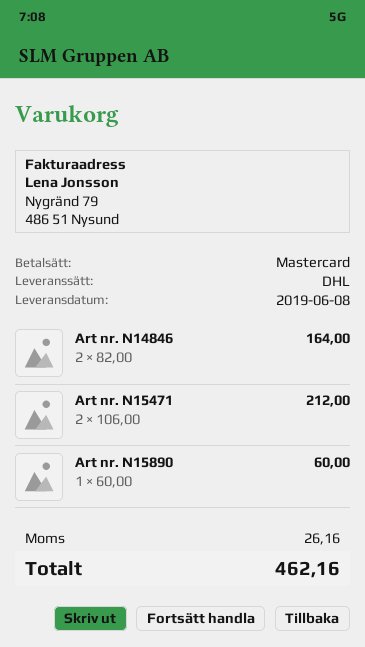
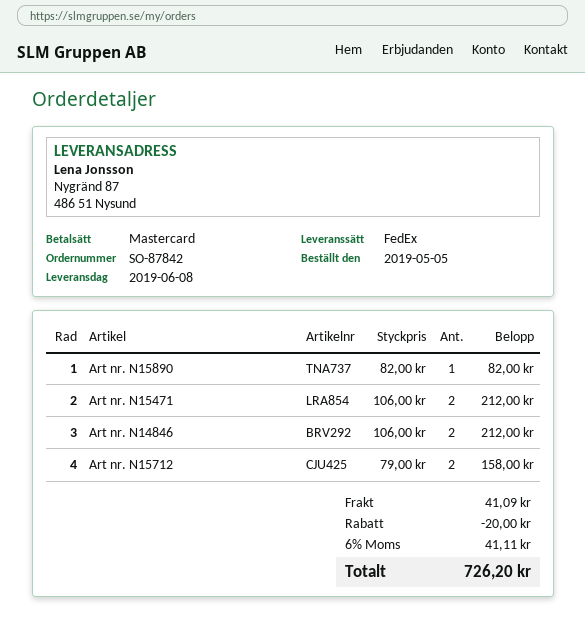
shipping method: DHL -> FedEx
Art nr. N14846: 2 x 82.00 = 164.00 -> 2 x 106.00 = 212.00
Art nr. N15890: 1 x 60.00 = 60.00 -> 1 x 82.00 = 82.00
Art nr. N15712: none -> 2 x 79.00 = 158.00
discount: none -> 20.00
shipping: none -> 41.09
tax: 26.16 -> 41.11
total: 462.16 -> 726.20

